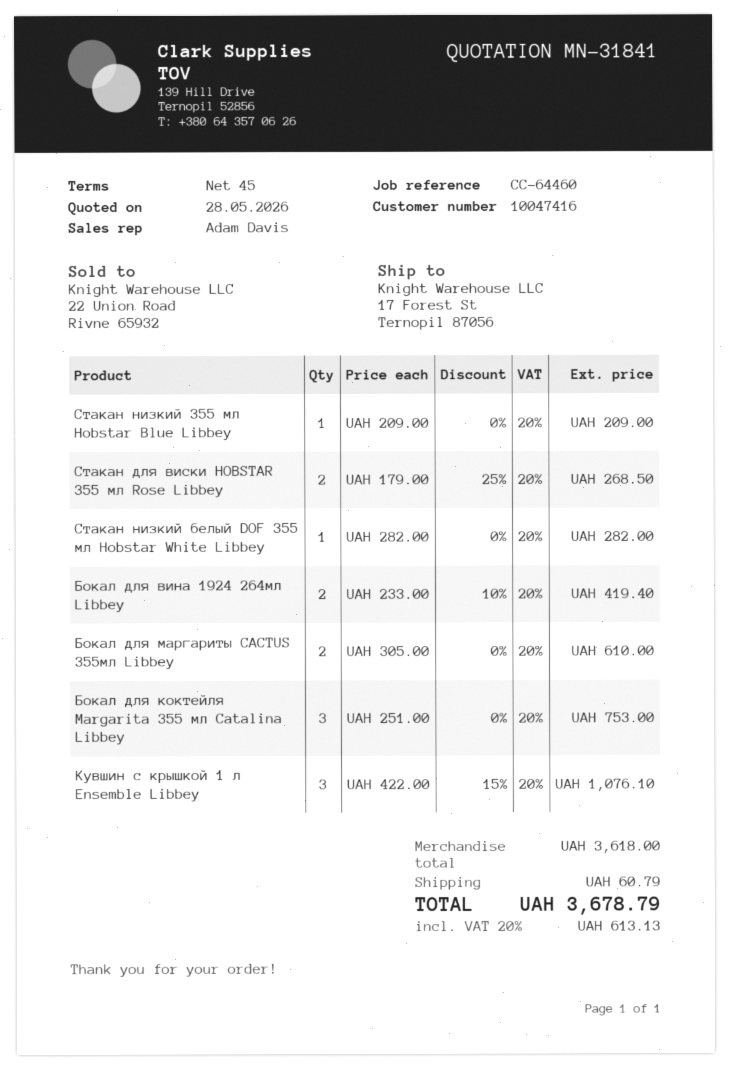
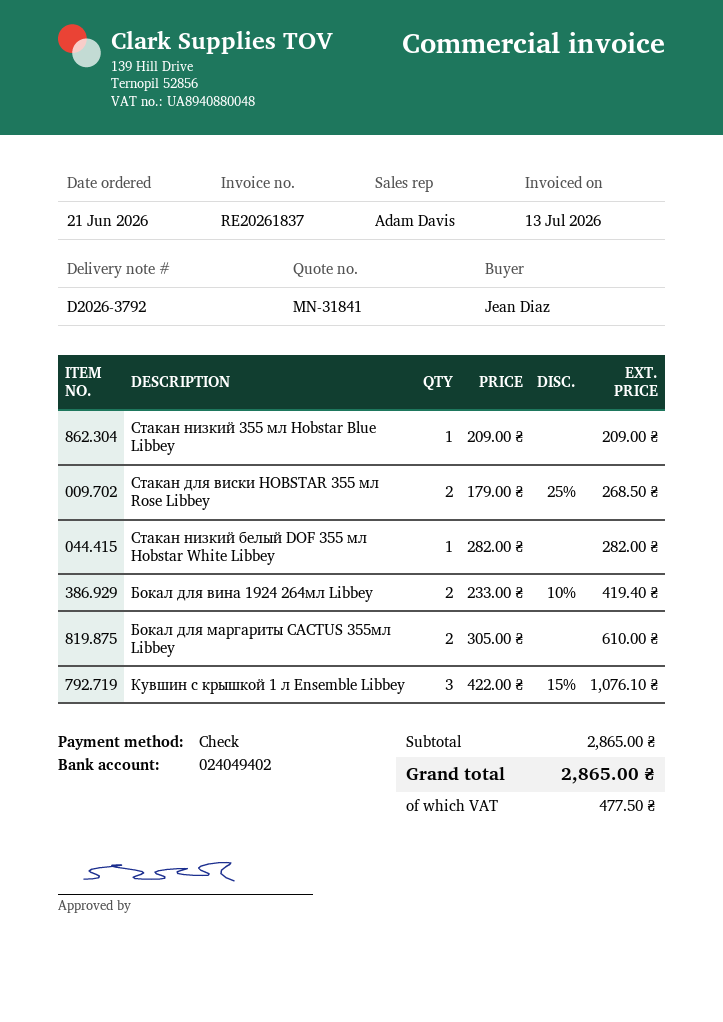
Бокал для коктейля Margarita 355 мл Catalina Libbey: 3 x 251.00 = 753.00 -> none
subtotal: 3618.00 -> 2865.00
shipping: 60.79 -> none
tax: 613.13 -> 477.50
total: 3678.79 -> 2865.00

